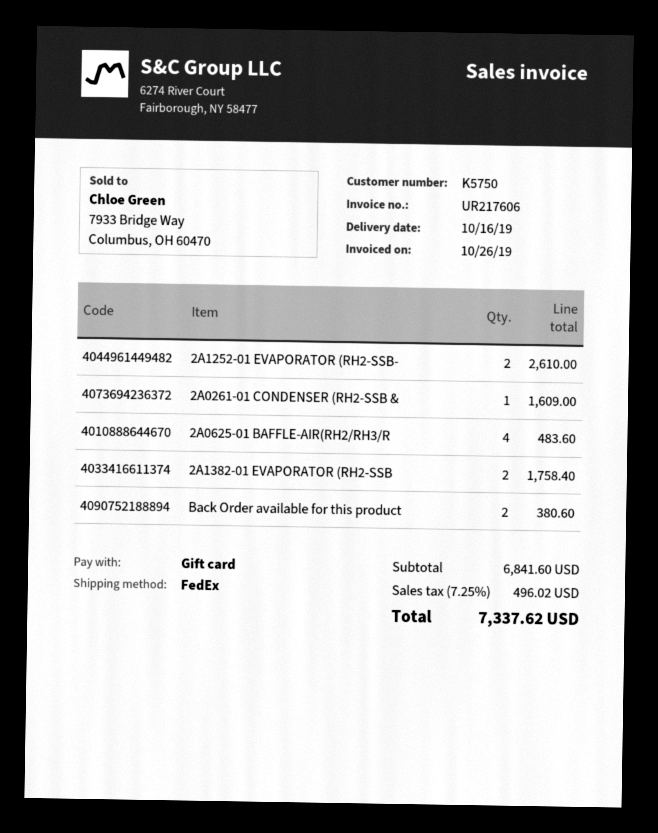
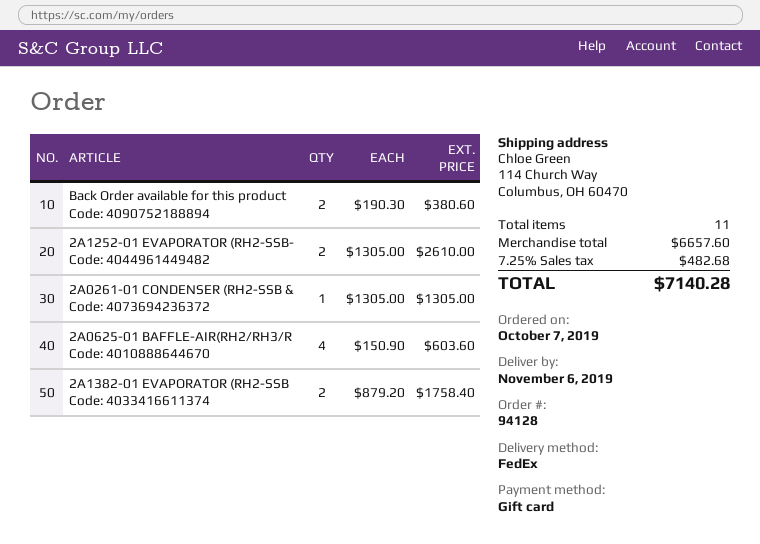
delivery date: 2019-10-16 -> 2019-11-06
2A0261-01 CONDENSER (RH2-SSB &: 1 for 1609.00 -> 1 for 1305.00
2A0625-01 BAFFLE-AIR(RH2/RH3/R: 4 for 483.60 -> 4 for 603.60
subtotal: 6841.60 -> 6657.60
tax: 7.25% = 496.02 -> 7.25% = 482.68
total: 7337.62 -> 7140.28

